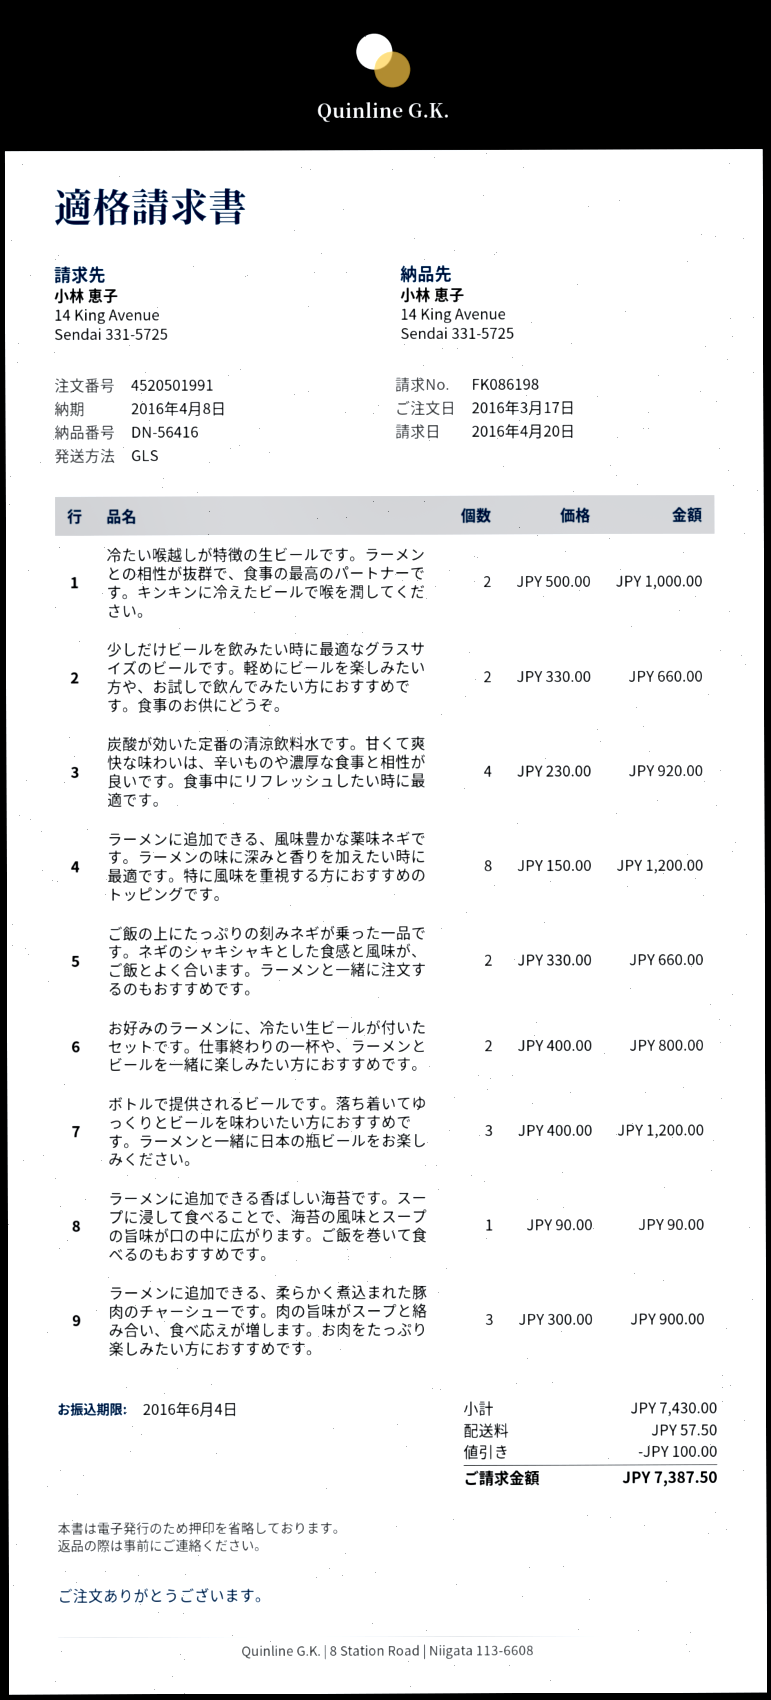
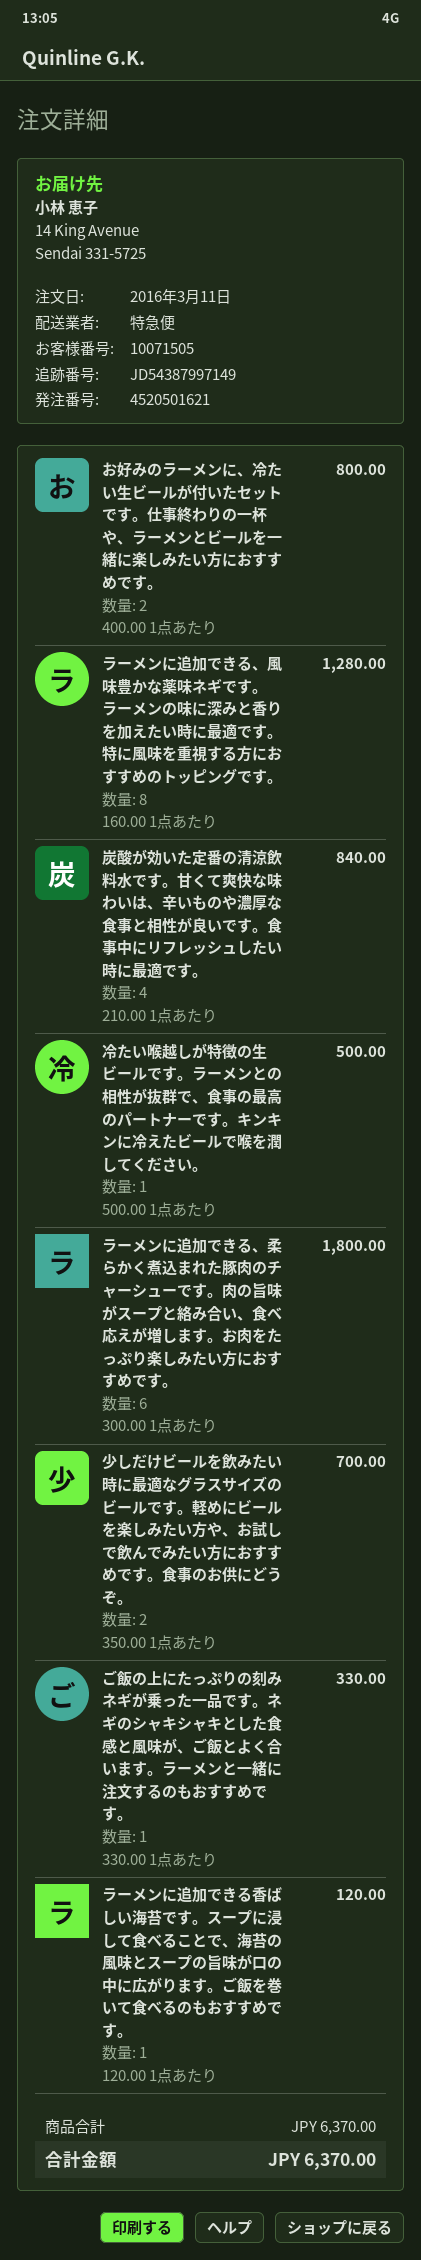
order number: 4520501991 -> 4520501621
order date: 2016-03-17 -> 2016-03-11
shipping method: GLS -> express
冷たい喉越しが特徴の生ビールです。ラーメンとの相性が抜群で、食事の最高のパートナーです。キンキンに冷えたビールで喉を潤してください。: 2 x 500.00 = 1000.00 -> 1 x 500.00 = 500.00
少しだけビールを飲みたい時に最適なグラスサイズのビールです。軽めにビールを楽しみたい方や、お試しで飲んでみたい方におすすめです。食事のお供にどうぞ。: 2 x 330.00 = 660.00 -> 2 x 350.00 = 700.00
炭酸が効いた定番の清涼飲料水です。甘くて爽快な味わいは、辛いものや濃厚な食事と相性が良いです。食事中にリフレッシュしたい時に最適です。: 4 x 230.00 = 920.00 -> 4 x 210.00 = 840.00
ラーメンに追加できる、風味豊かな薬味ネギです。ラーメンの味に深みと香りを加えたい時に最適です。特に風味を重視する方におすすめのトッピングです。: 8 x 150.00 = 1200.00 -> 8 x 160.00 = 1280.00
ご飯の上にたっぷりの刻みネギが乗った一品です。ネギのシャキシャキとした食感と風味が、ご飯とよく合います。ラーメンと一緒に注文するのもおすすめです。: 2 x 330.00 = 660.00 -> 1 x 330.00 = 330.00
ボトルで提供されるビールです。落ち着いてゆっくりとビールを味わいたい方におすすめです。ラーメンと一緒に日本の瓶ビールをお楽しみください。: 3 x 400.00 = 1200.00 -> none
ラーメンに追加できる香ばしい海苔です。スープに浸して食べることで、海苔の風味とスープの旨味が口の中に広がります。ご飯を巻いて食べるのもおすすめです。: 1 x 90.00 = 90.00 -> 1 x 120.00 = 120.00
ラーメンに追加できる、柔らかく煮込まれた豚肉のチャーシューです。肉の旨味がスープと絡み合い、食べ応えが増します。お肉をたっぷり楽しみたい方におすすめです。: 3 x 300.00 = 900.00 -> 6 x 300.00 = 1800.00
subtotal: 7430.00 -> 6370.00
discount: 100.00 -> none
shipping: 57.50 -> none
total: 7387.50 -> 6370.00

